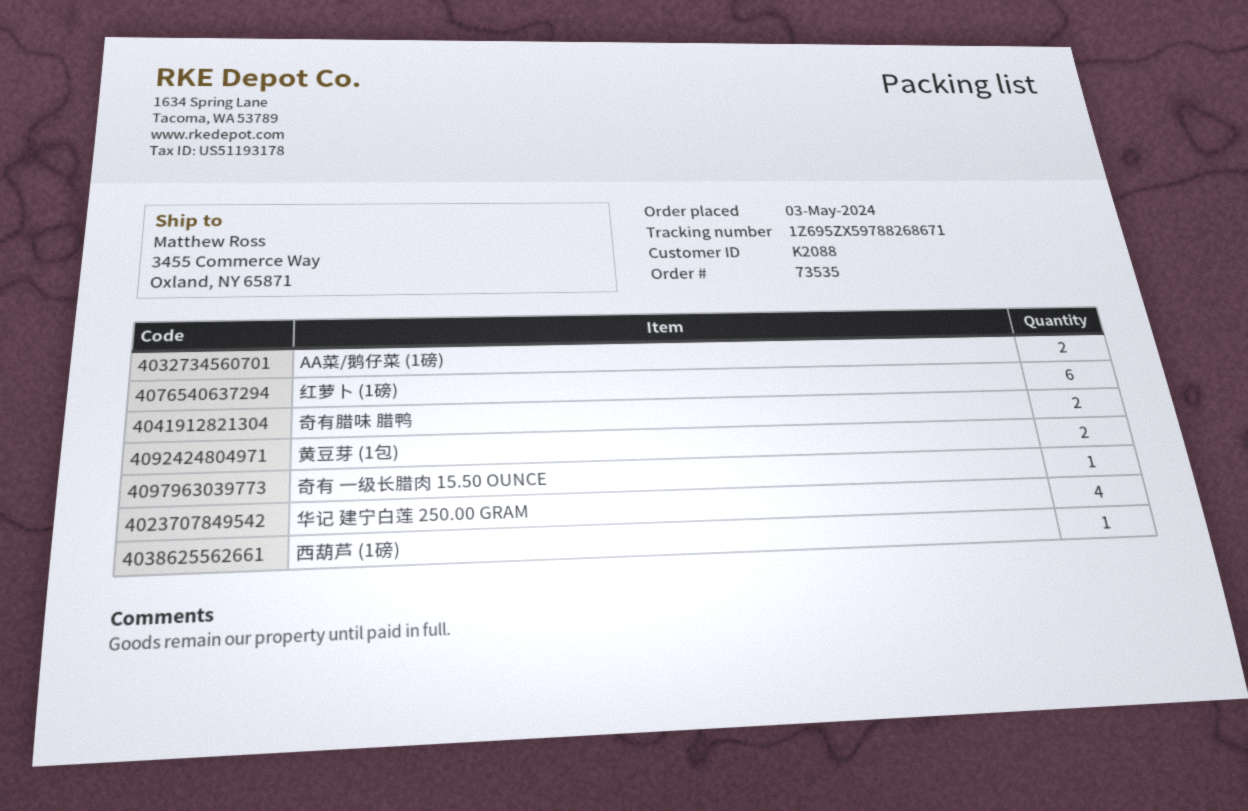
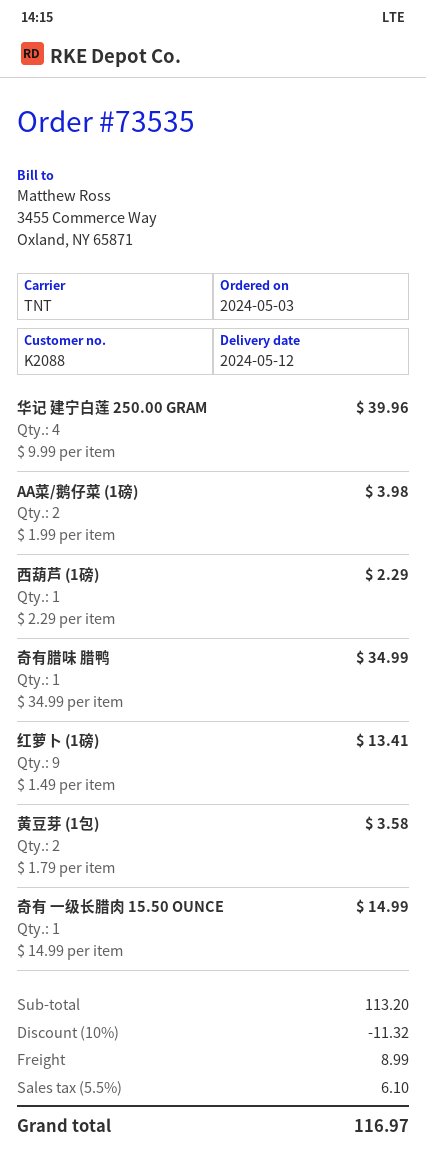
红萝卜 (1磅): 6 -> 9
奇有腊味 腊鸭: 2 -> 1

